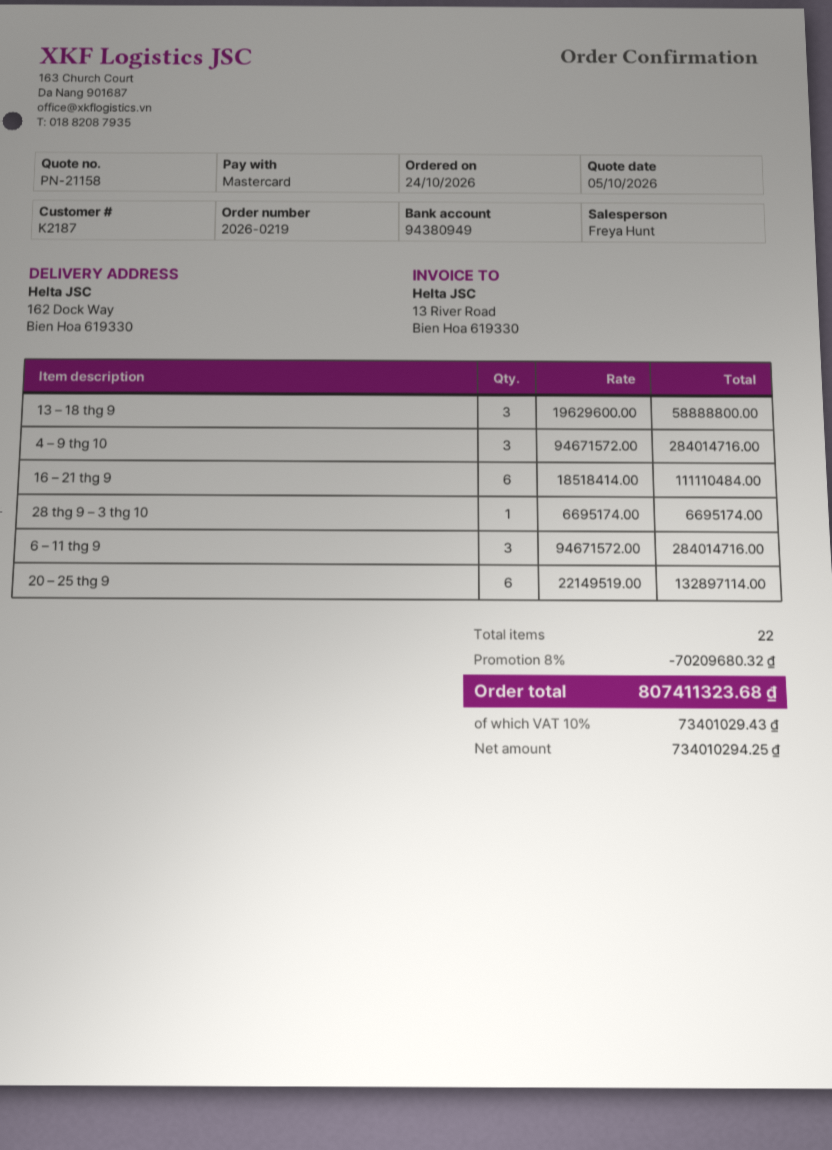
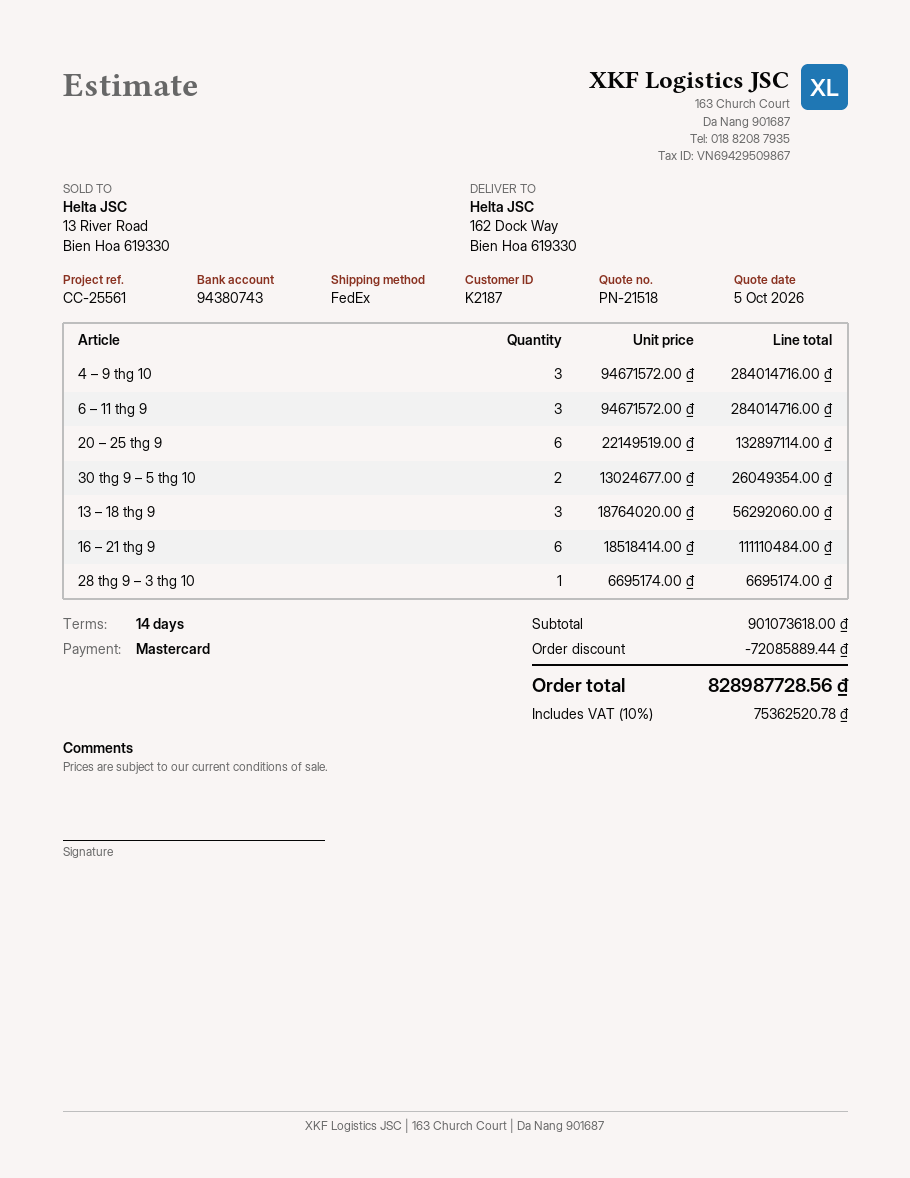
quote number: PN-21158 -> PN-21518
bank account: 94380949 -> 94380743
13 – 18 thg 9: 3 x 19629600.00 = 58888800.00 -> 3 x 18764020.00 = 56292060.00
30 thg 9 – 5 thg 10: none -> 2 x 13024677.00 = 26049354.00
discount: 70209680.32 -> 72085889.44
tax: 10% = 73401029.43 -> 10% = 75362520.78
total: 807411323.68 -> 828987728.56

